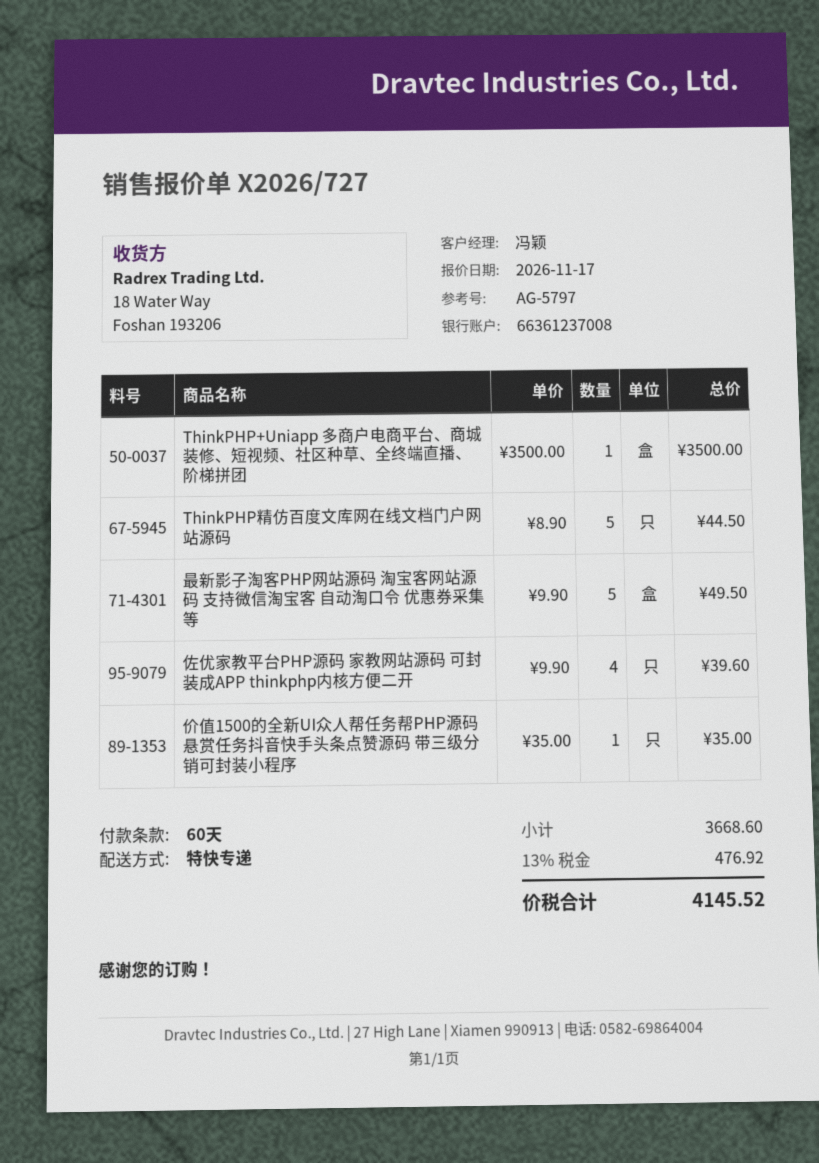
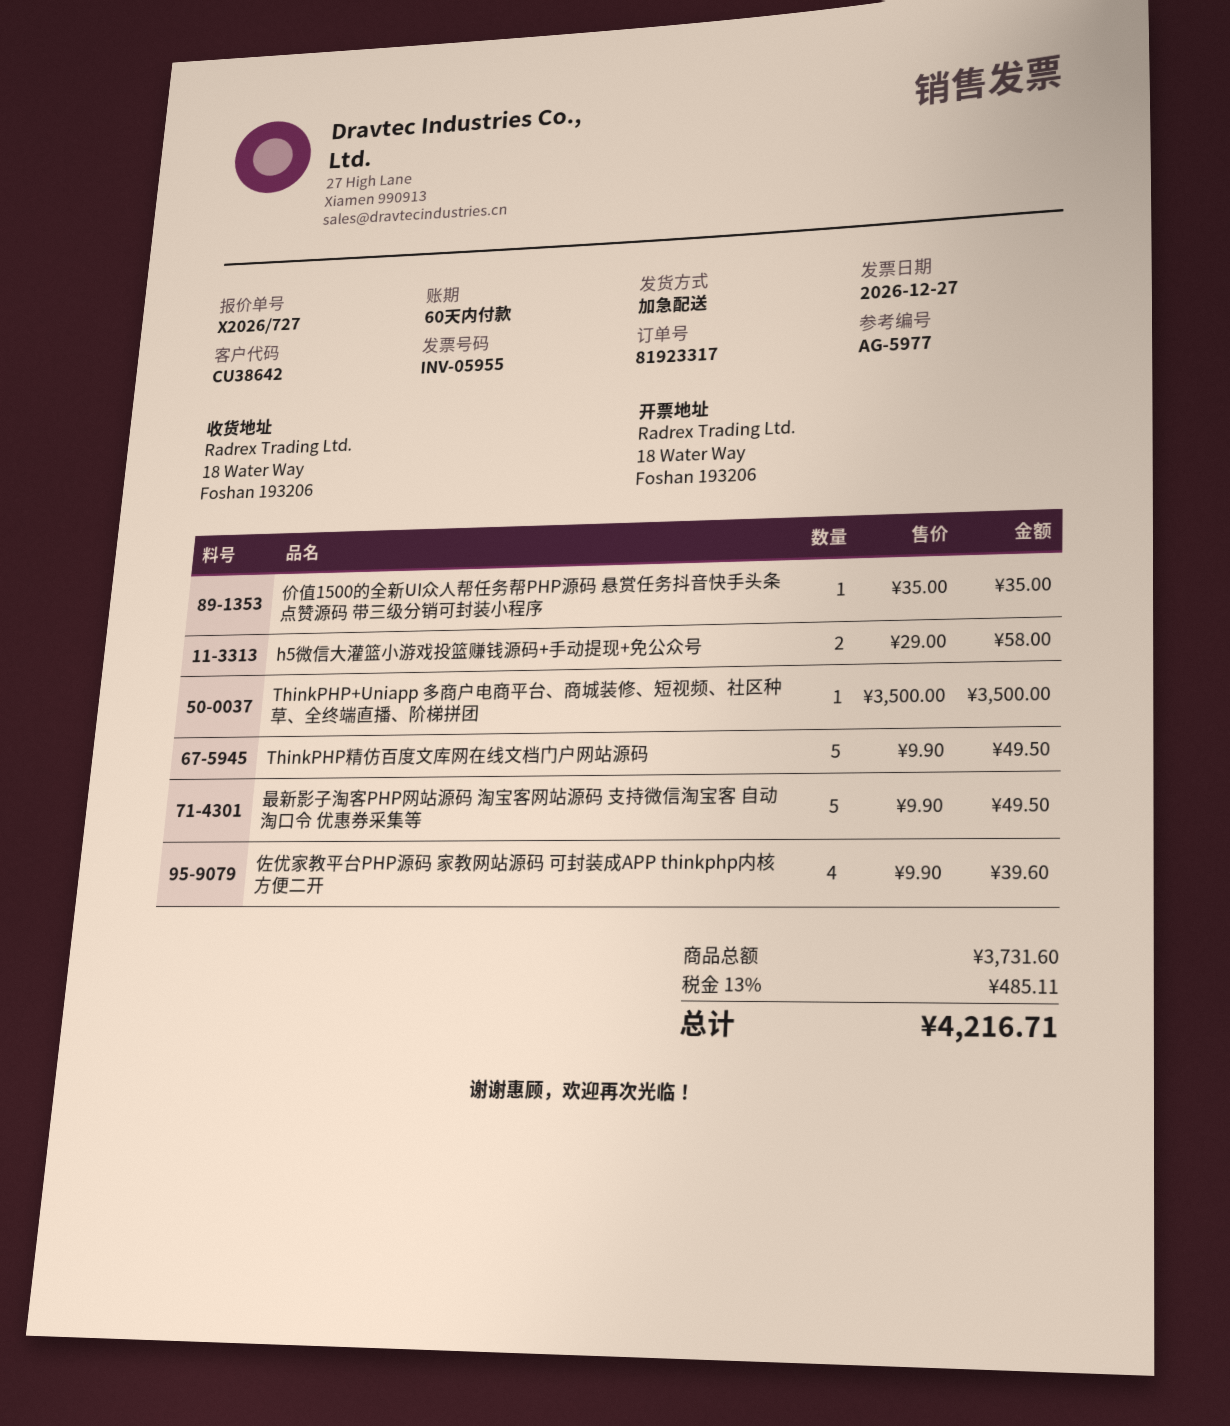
reference: AG-5797 -> AG-5977
ThinkPHP精仿百度文库网在线文档门户网站源码: 5 x 8.90 = 44.50 -> 5 x 9.90 = 49.50
h5微信大灌篮小游戏投篮赚钱源码+手动提现+免公众号: none -> 2 x 29.00 = 58.00
subtotal: 3668.60 -> 3731.60
tax: 13% = 476.92 -> 13% = 485.11
total: 4145.52 -> 4216.71

